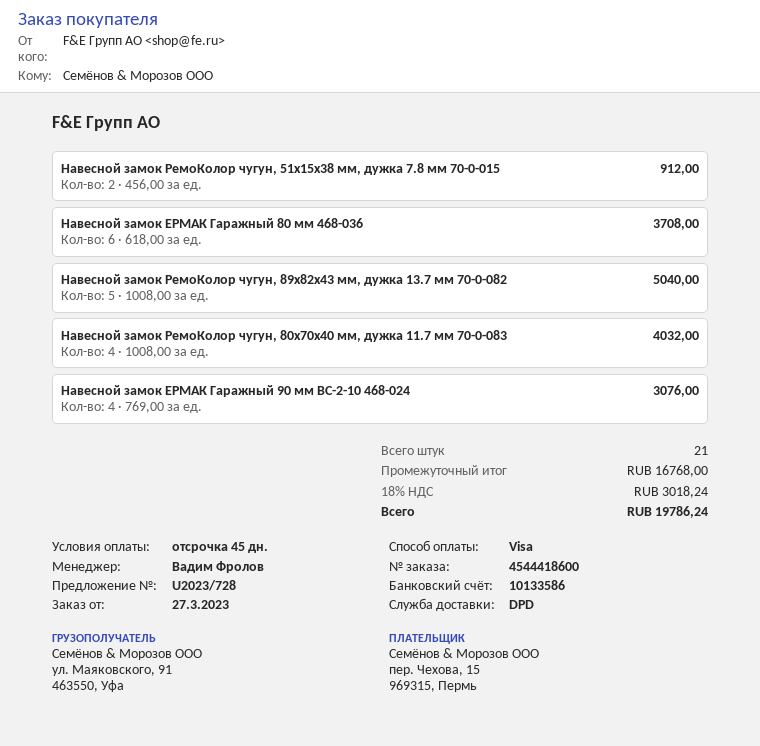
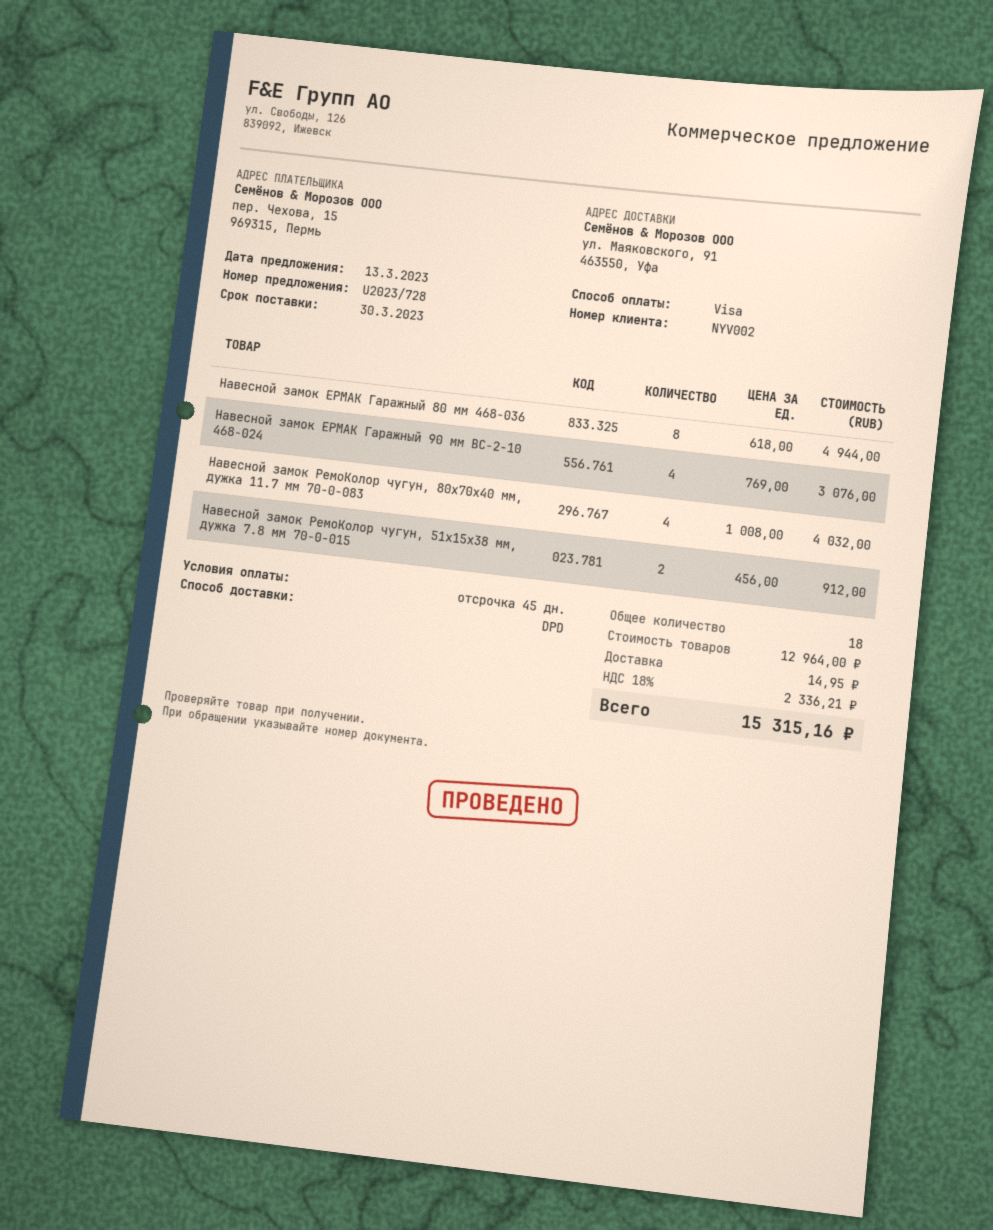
Навесной замок ЕРМАК Гаражный 80 мм 468-036: 6 x 618.00 = 3708.00 -> 8 x 618.00 = 4944.00
Навесной замок РемоКолор чугун, 89х82х43 мм, дужка 13.7 мм 70-0-082: 5 x 1008.00 = 5040.00 -> none
total quantity: 21 -> 18
subtotal: 16768.00 -> 12964.00
shipping: none -> 14.95
tax: 18% = 3018.24 -> 18% = 2336.21
total: 19786.24 -> 15315.16

